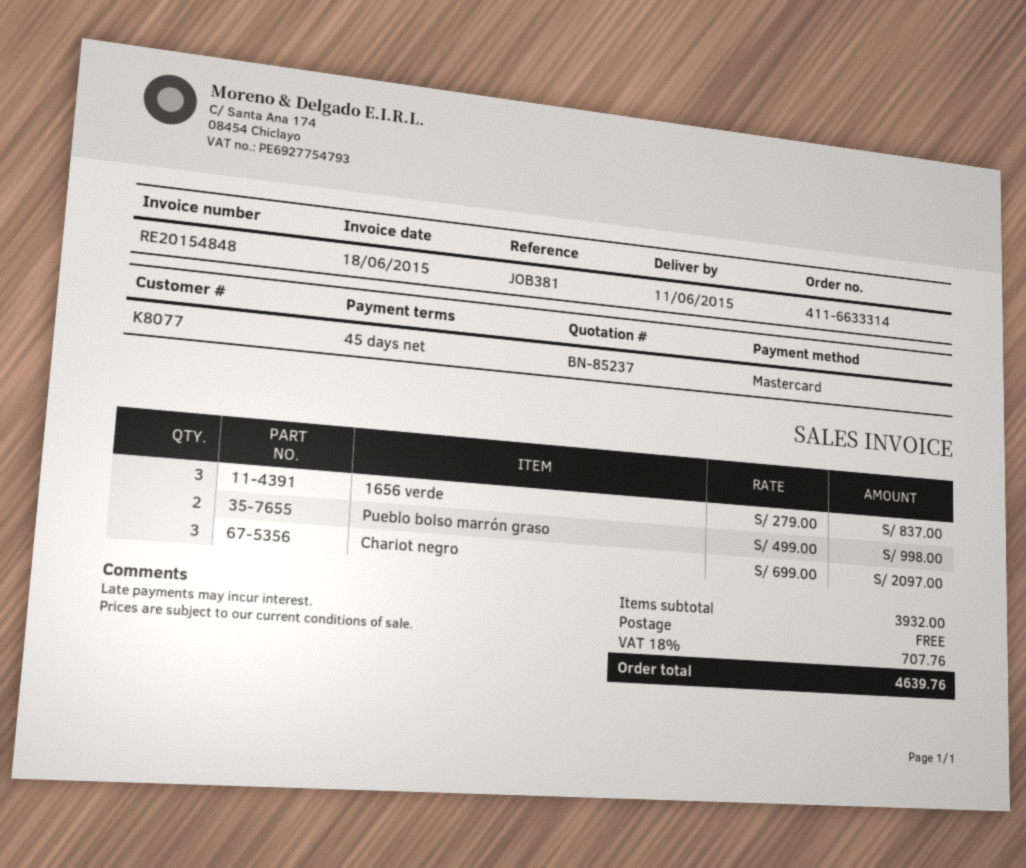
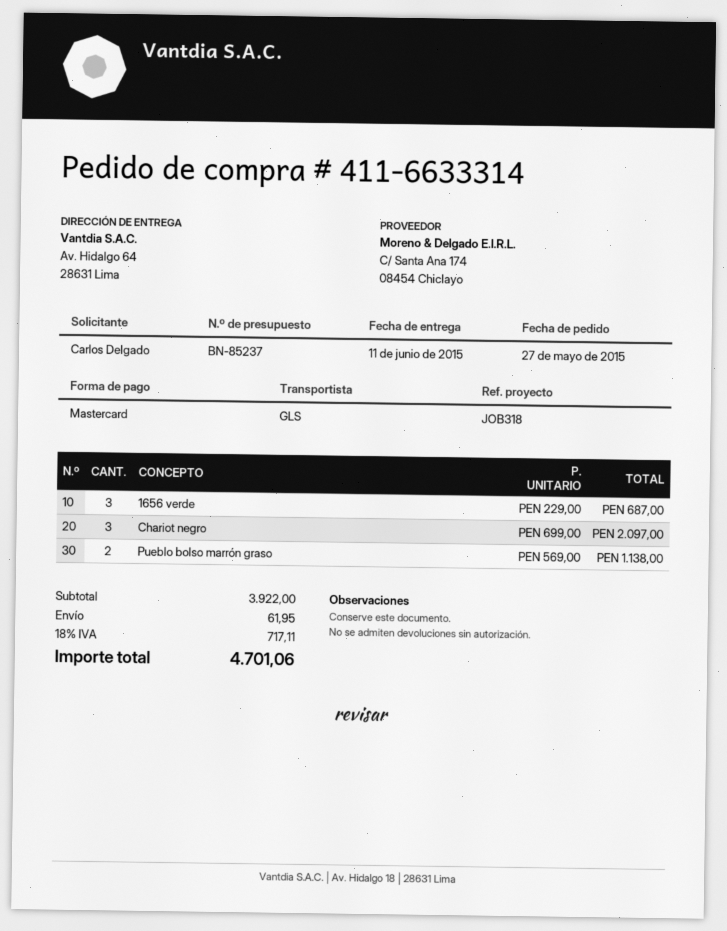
reference: JOB381 -> JOB318
1656 verde: 3 x 279.00 = 837.00 -> 3 x 229.00 = 687.00
Pueblo bolso marrón graso: 2 x 499.00 = 998.00 -> 2 x 569.00 = 1138.00
subtotal: 3932.00 -> 3922.00
shipping: 0.00 -> 61.95
tax: 18% = 707.76 -> 18% = 717.11
total: 4639.76 -> 4701.06

